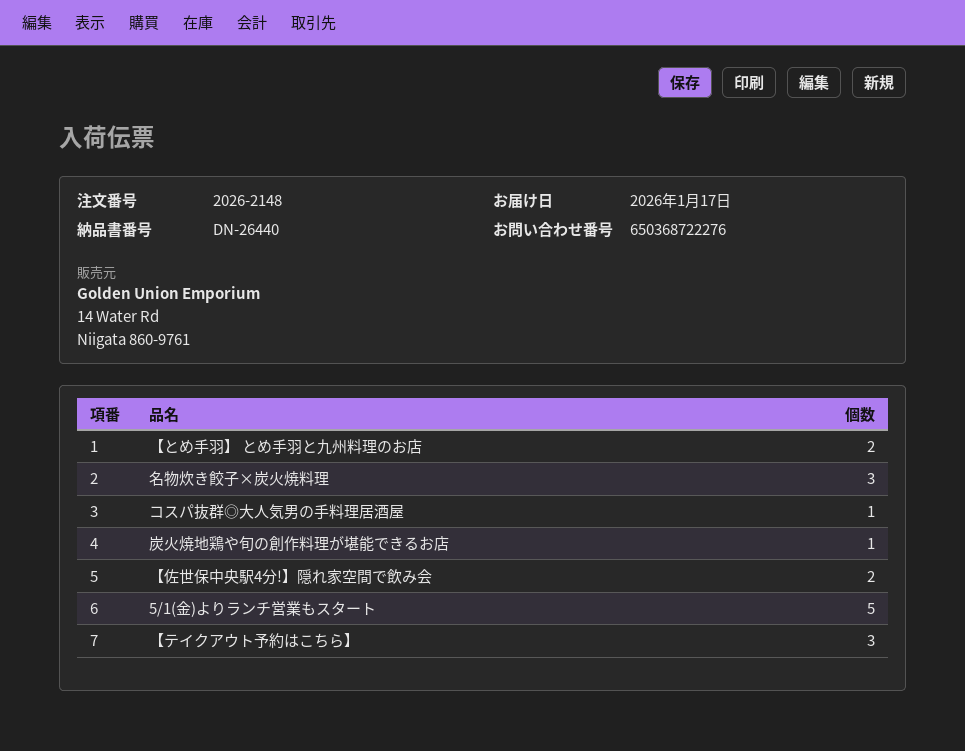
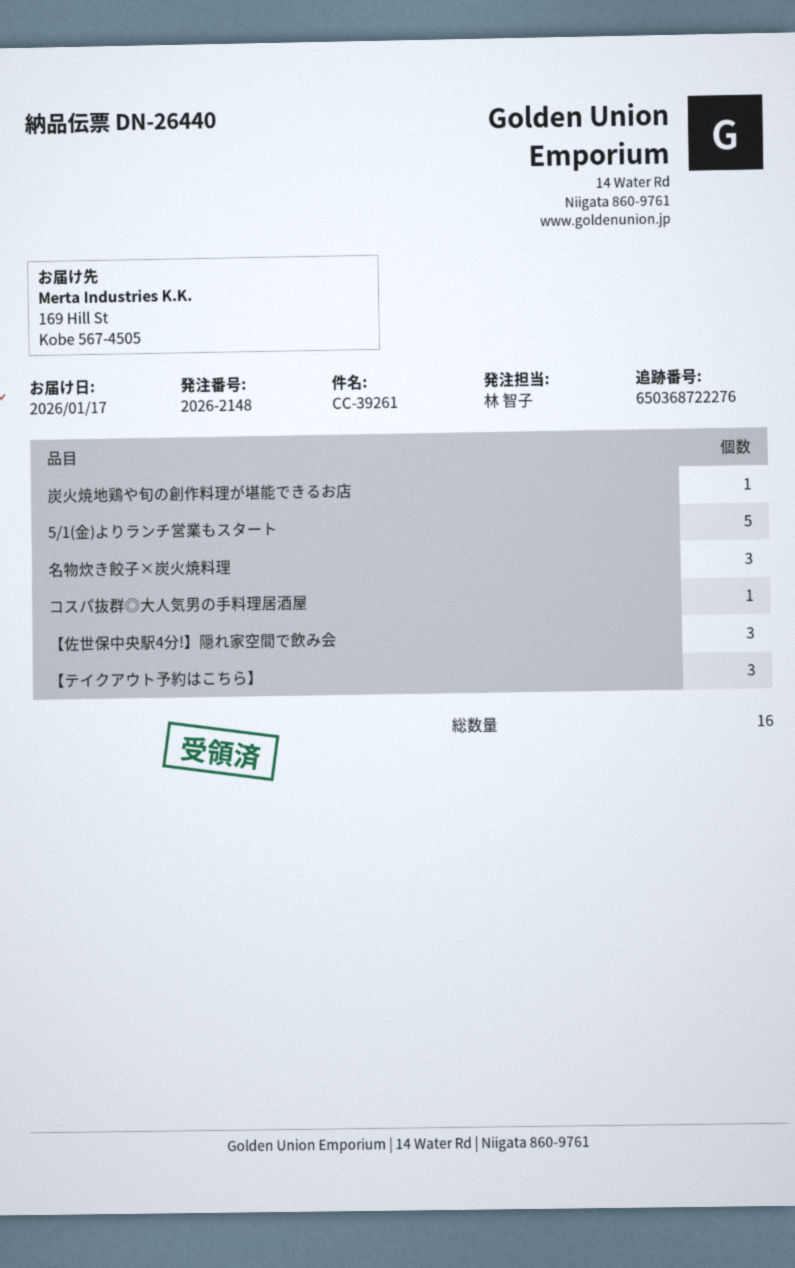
【とめ手羽】 とめ手羽と九州料理のお店: 2 -> none
【佐世保中央駅4分!】隠れ家空間で飲み会: 2 -> 3

